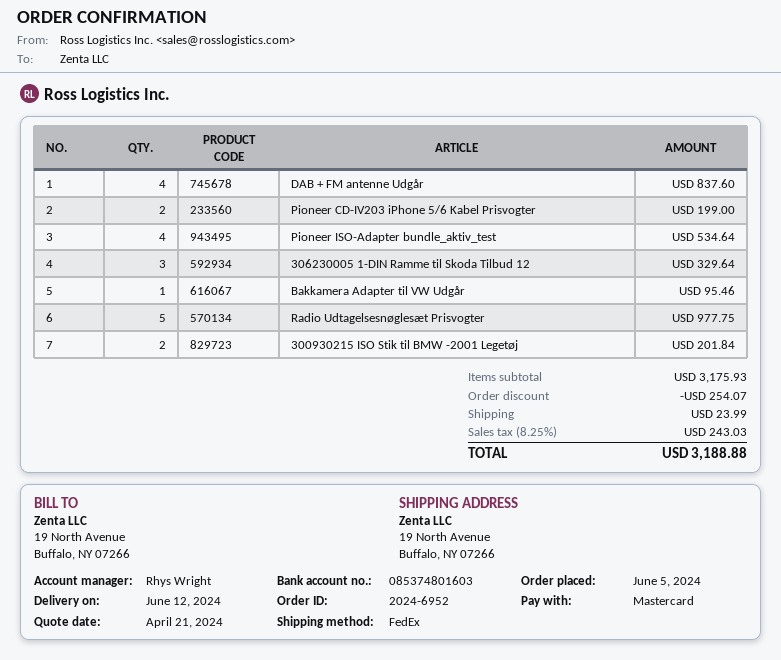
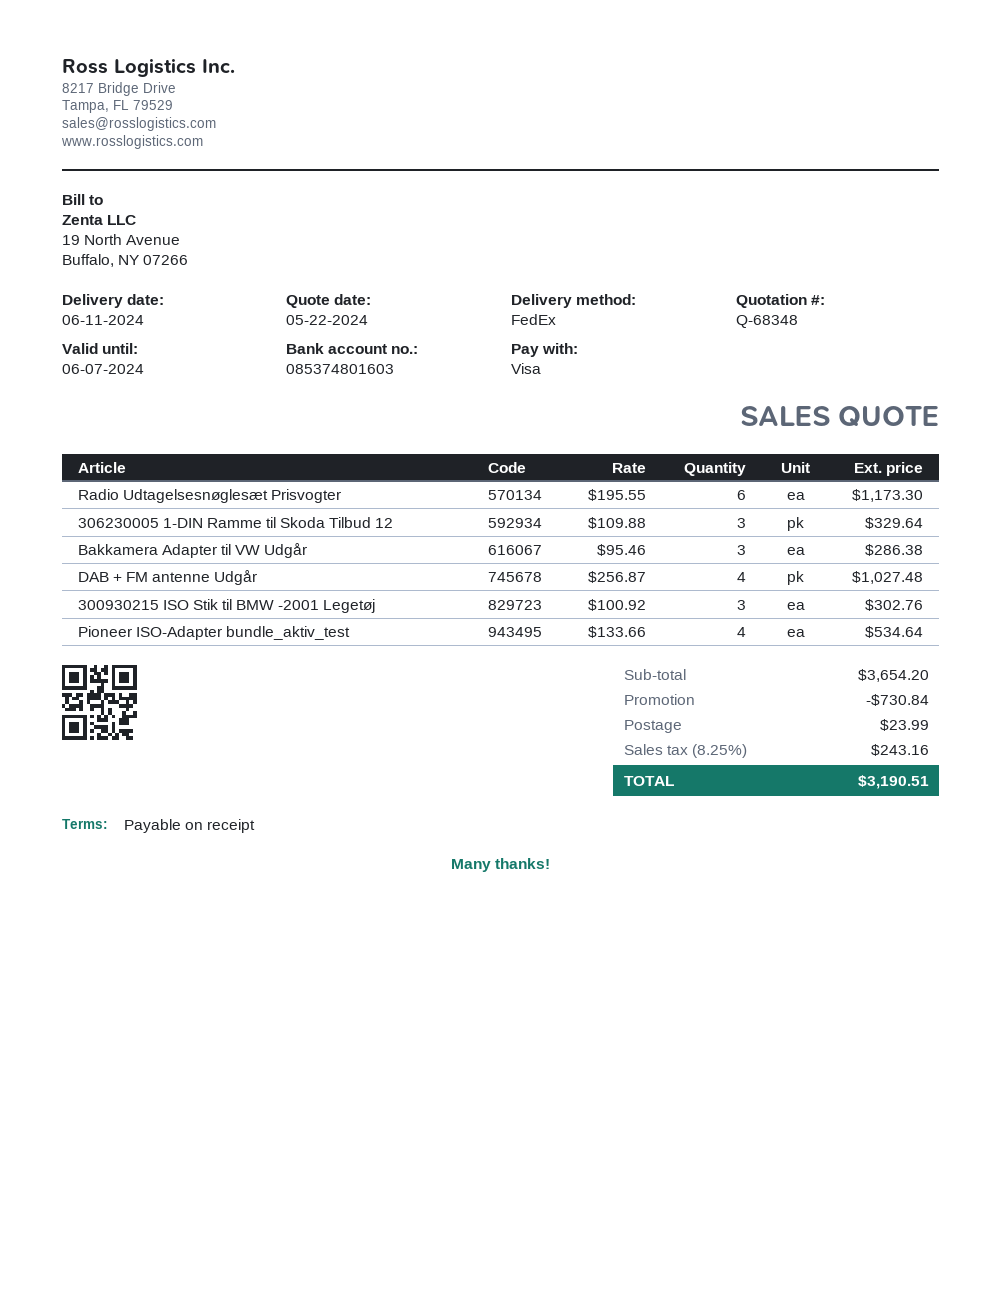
quote date: 2024-04-21 -> 2024-05-22
delivery date: 2024-06-12 -> 2024-06-11
payment method: Mastercard -> Visa
DAB + FM antenne Udgår: 4 for 837.60 -> 4 for 1027.48
Pioneer CD-IV203 iPhone 5/6 Kabel Prisvogter: 2 for 199.00 -> none
Bakkamera Adapter til VW Udgår: 1 for 95.46 -> 3 for 286.38
Radio Udtagelsesnøglesæt Prisvogter: 5 for 977.75 -> 6 for 1173.30
300930215 ISO Stik til BMW -2001 Legetøj: 2 for 201.84 -> 3 for 302.76
subtotal: 3175.93 -> 3654.20
discount: 254.07 -> 730.84
tax: 8.25% = 243.03 -> 8.25% = 243.16
total: 3188.88 -> 3190.51

